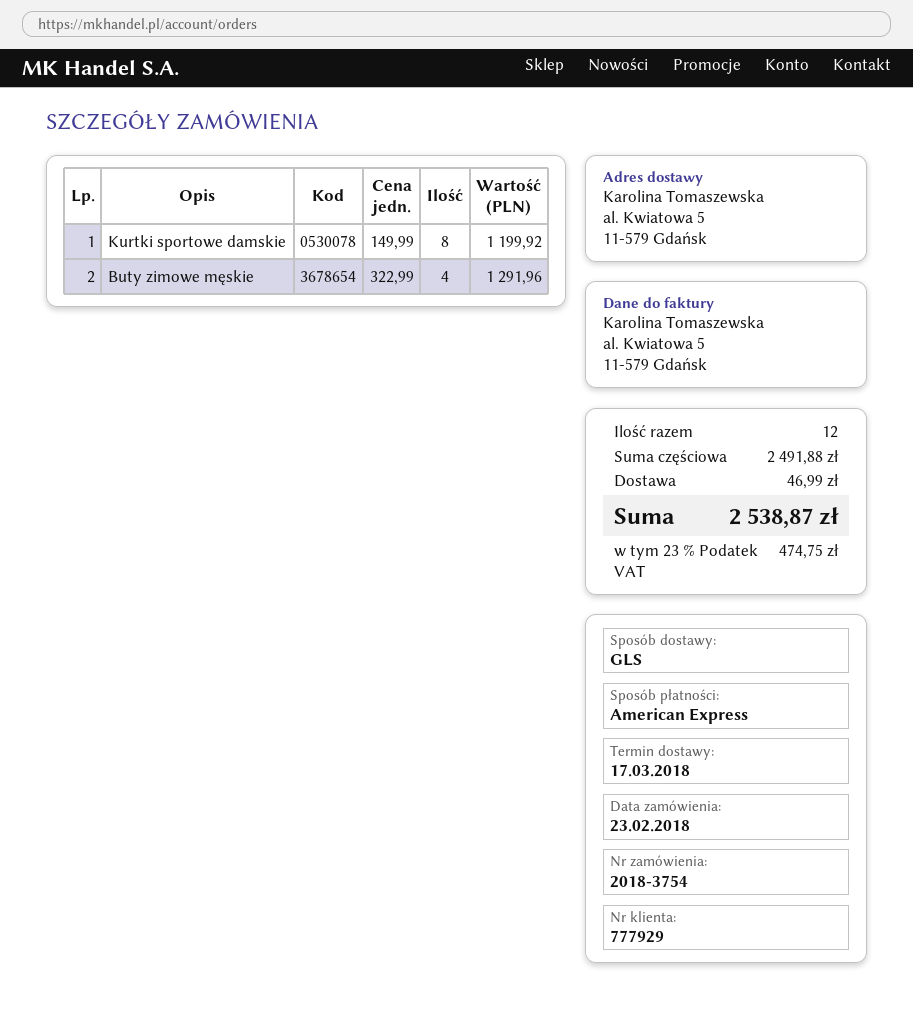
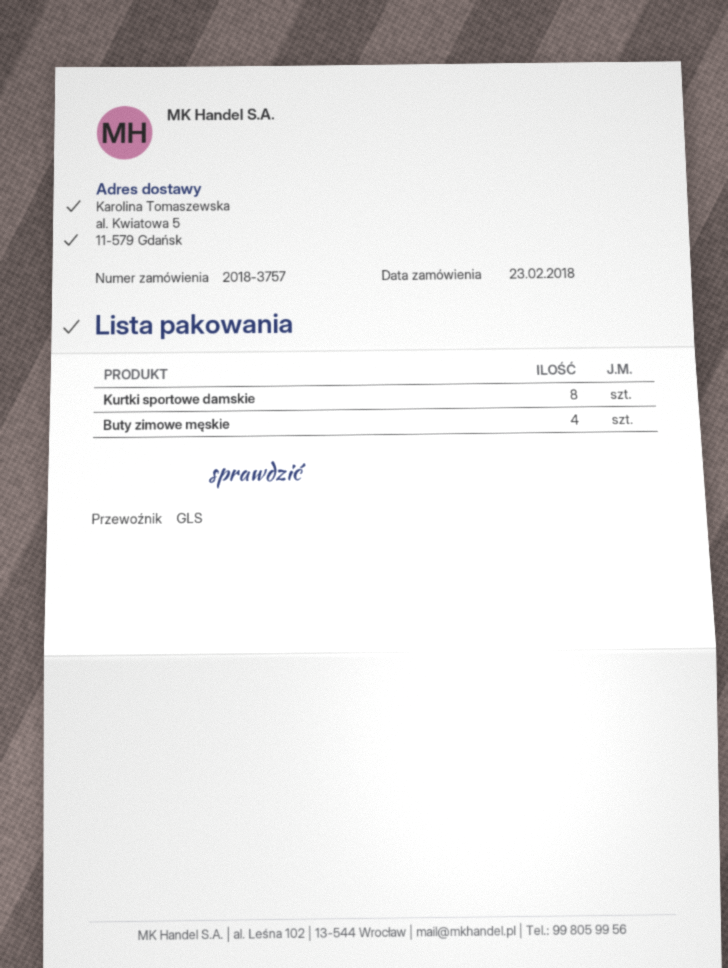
order number: 2018-3754 -> 2018-3757

